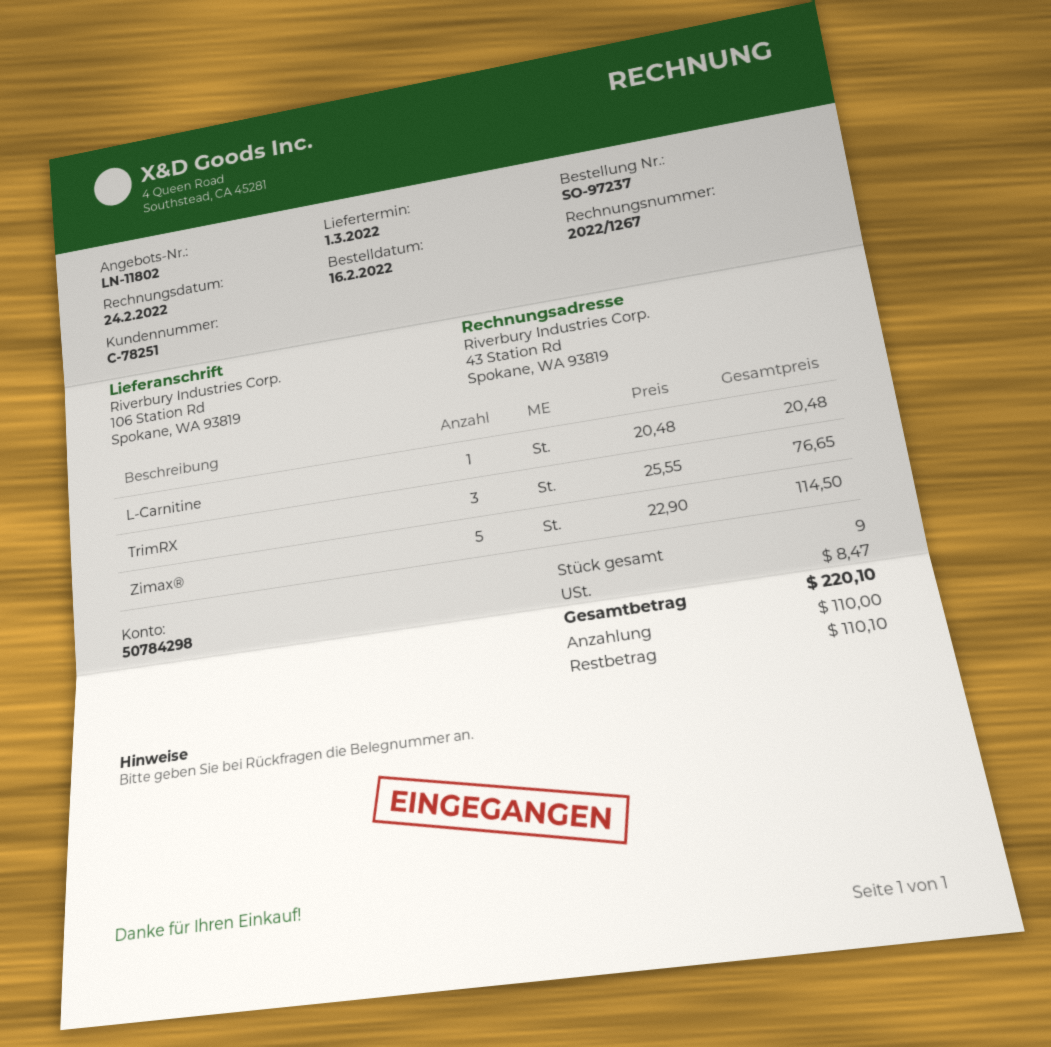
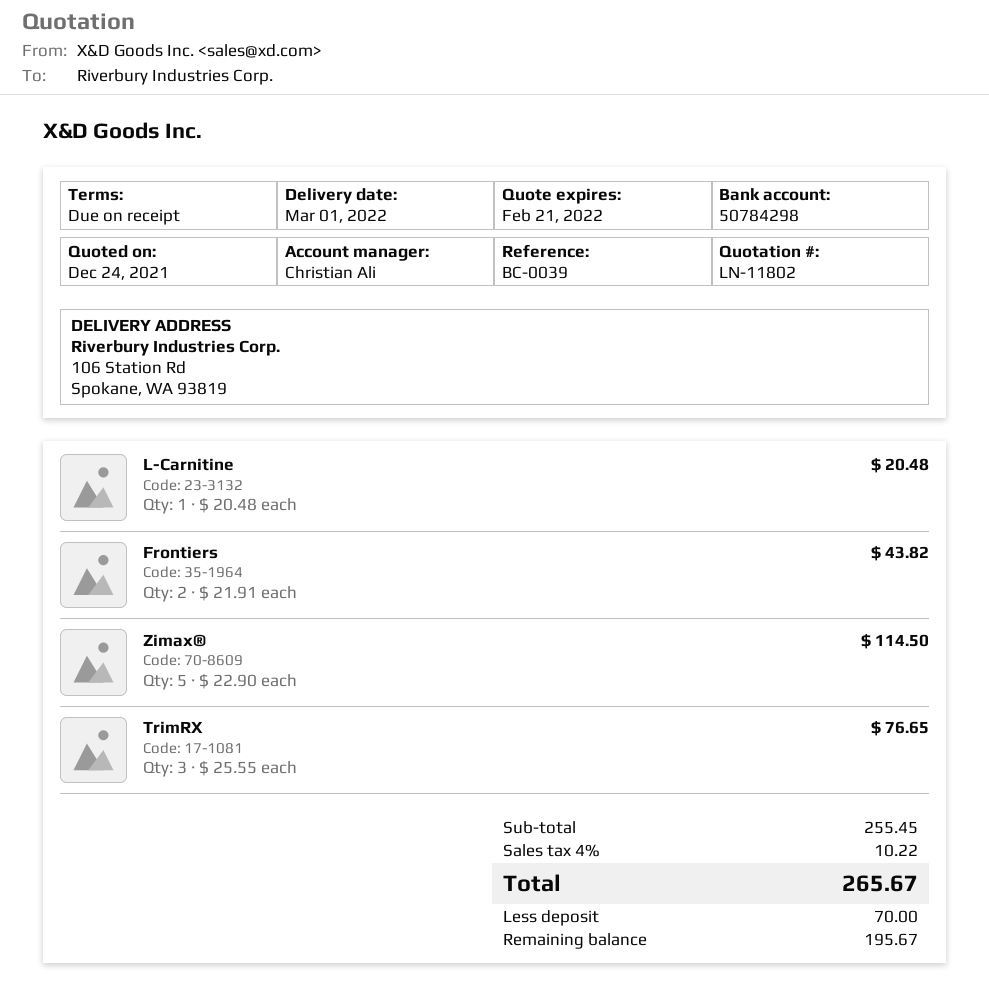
Frontiers: none -> 2 x 21.91 = 43.82
tax: 8.47 -> 10.22
total: 220.10 -> 265.67
deposit: 110.00 -> 70.00
balance: 110.10 -> 195.67

